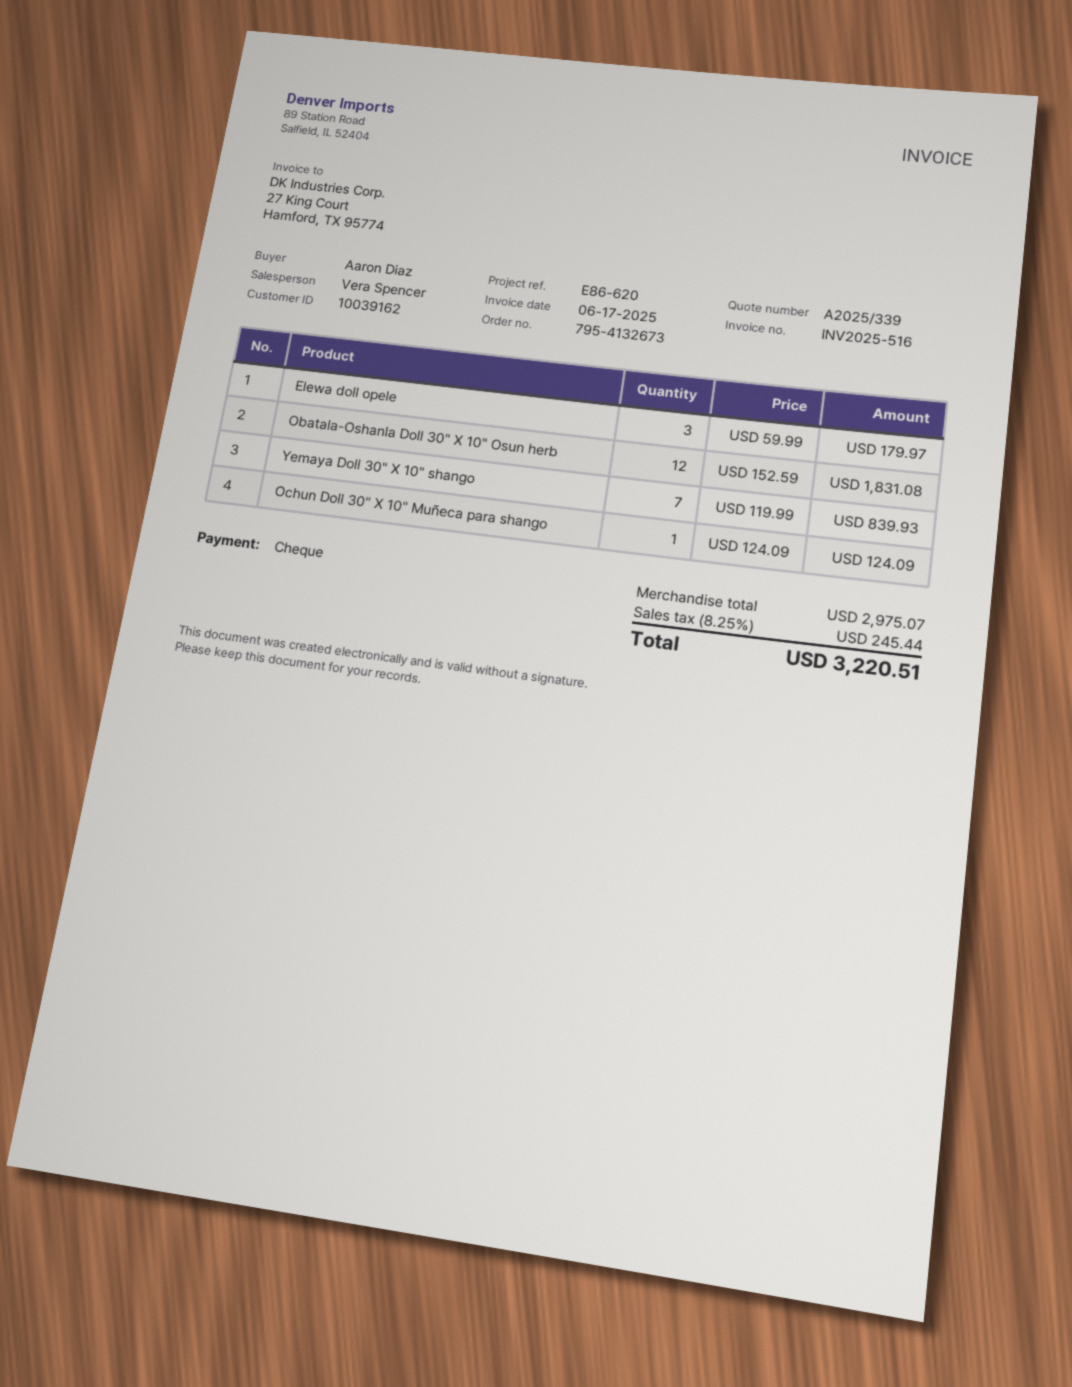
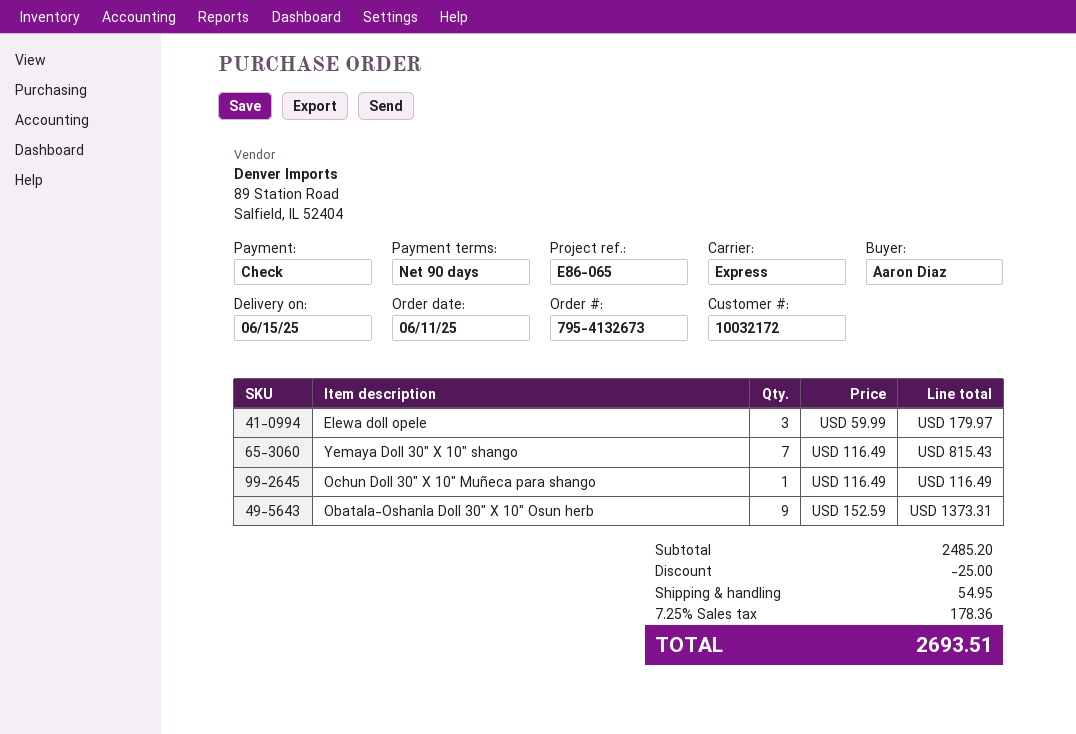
customer number: 10039162 -> 10032172
reference: E86-620 -> E86-065
Obatala-Oshanla Doll 30" X 10" Osun herb: 12 x 152.59 = 1831.08 -> 9 x 152.59 = 1373.31
Yemaya Doll 30" X 10" shango: 7 x 119.99 = 839.93 -> 7 x 116.49 = 815.43
Ochun Doll 30" X 10" Muñeca para shango: 1 x 124.09 = 124.09 -> 1 x 116.49 = 116.49
subtotal: 2975.07 -> 2485.20
discount: none -> 25.00
shipping: none -> 54.95
tax: 8.25% = 245.44 -> 7.25% = 178.36
total: 3220.51 -> 2693.51

